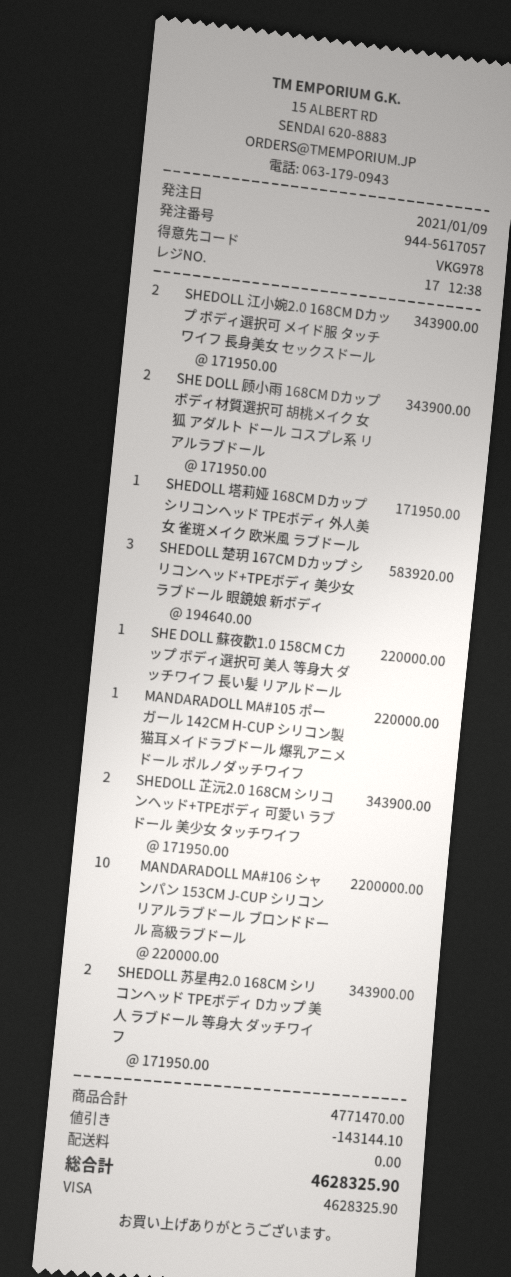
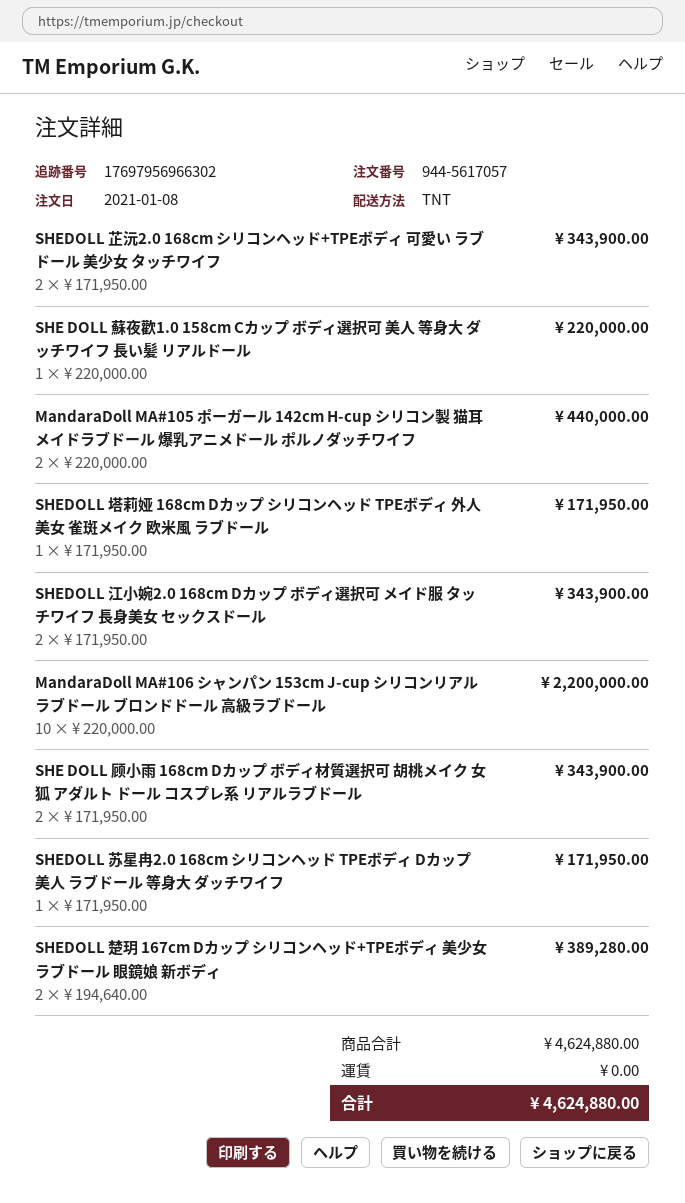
order date: 2021-01-09 -> 2021-01-08
SHEDOLL 楚玥 167CM Dカップ シリコンヘッド+TPEボディ 美少女 ラブドール 眼鏡娘 新ボディ: 3 x 194640.00 = 583920.00 -> 2 x 194640.00 = 389280.00
MANDARADOLL MA#105 ポーガール 142CM H-CUP シリコン製 猫耳メイドラブドール 爆乳アニメドール ポルノダッチワイフ: 1 x 220000.00 = 220000.00 -> 2 x 220000.00 = 440000.00
SHEDOLL 苏星冉2.0 168CM シリコンヘッド TPEボディ Dカップ 美人 ラブドール 等身大 ダッチワイフ: 2 x 171950.00 = 343900.00 -> 1 x 171950.00 = 171950.00
subtotal: 4771470.00 -> 4624880.00
discount: 143144.10 -> none
total: 4628325.90 -> 4624880.00

